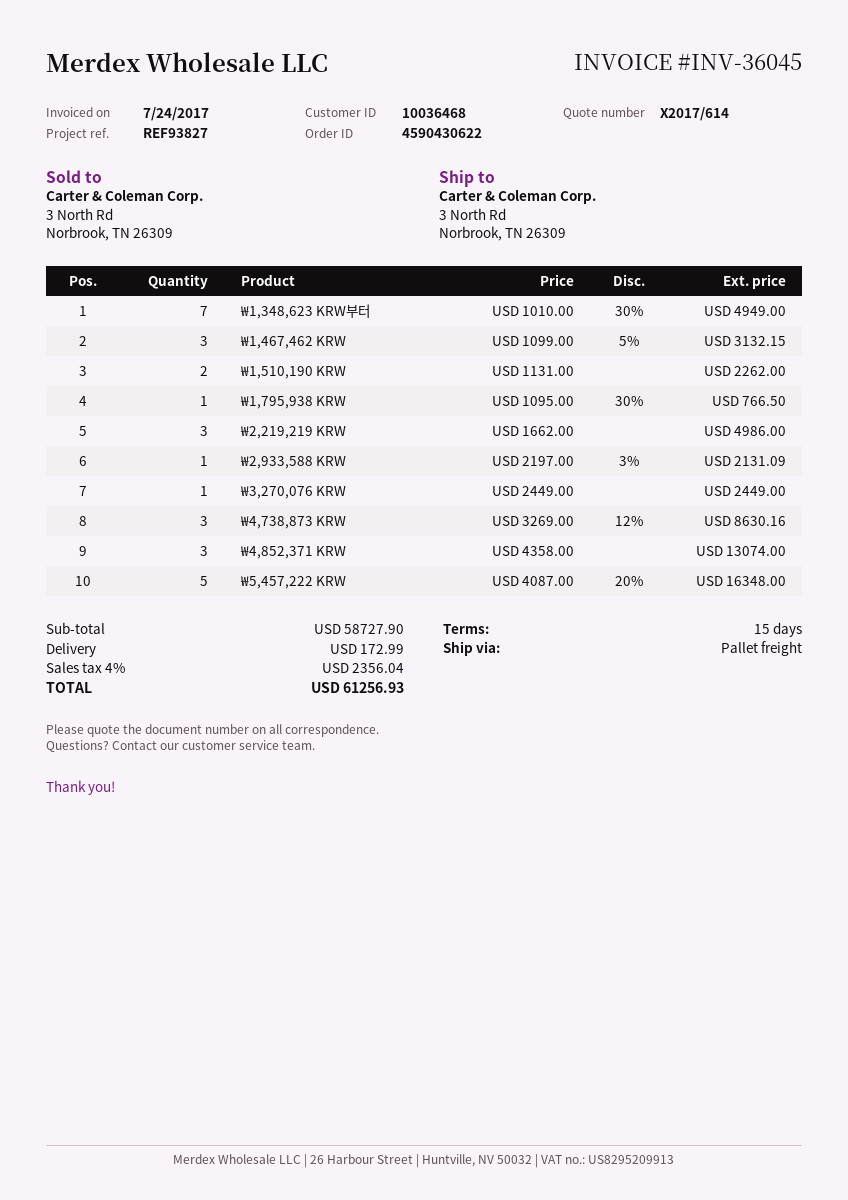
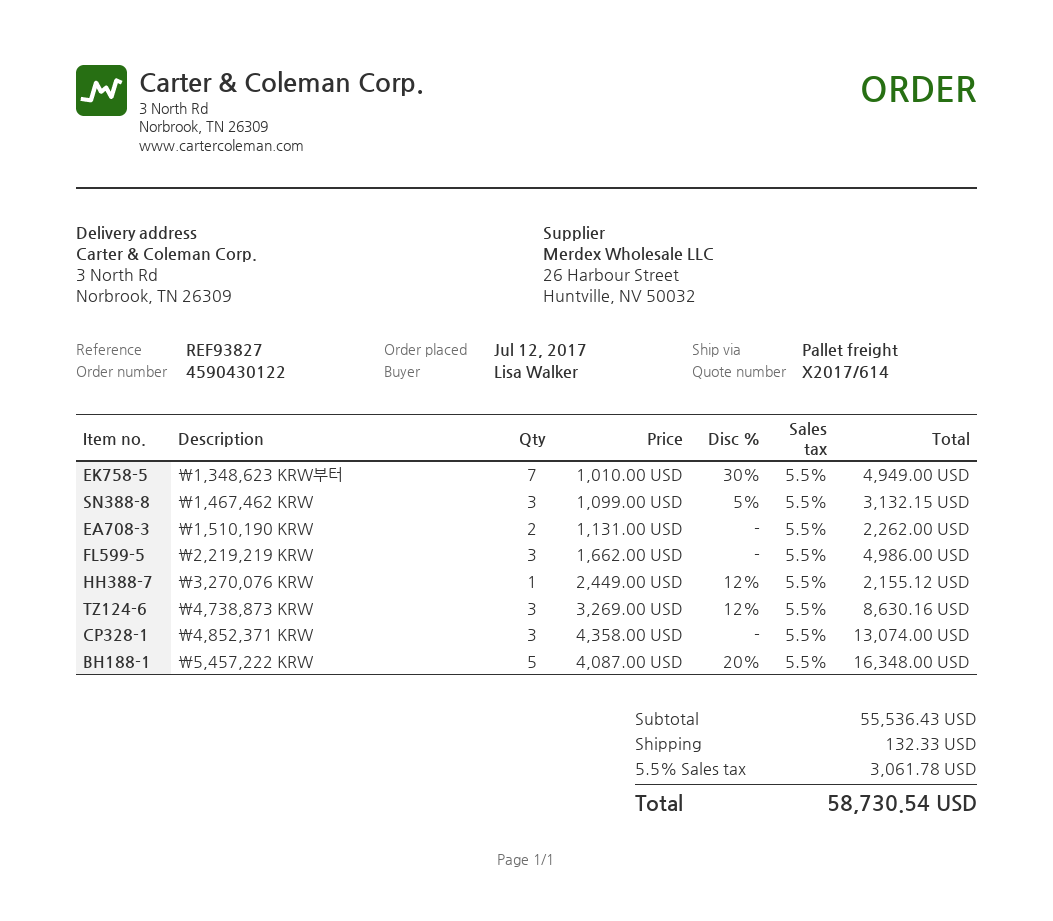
order number: 4590430622 -> 4590430122
₩1,795,938 KRW: 1 x 1095.00 - 30% = 766.50 -> none
₩2,933,588 KRW: 1 x 2197.00 - 3% = 2131.09 -> none
₩3,270,076 KRW: 1 x 2449.00 = 2449.00 -> 1 x 2449.00 - 12% = 2155.12
subtotal: 58727.90 -> 55536.43
shipping: 172.99 -> 132.33
tax: 4% = 2356.04 -> 5.5% = 3061.78
total: 61256.93 -> 58730.54

